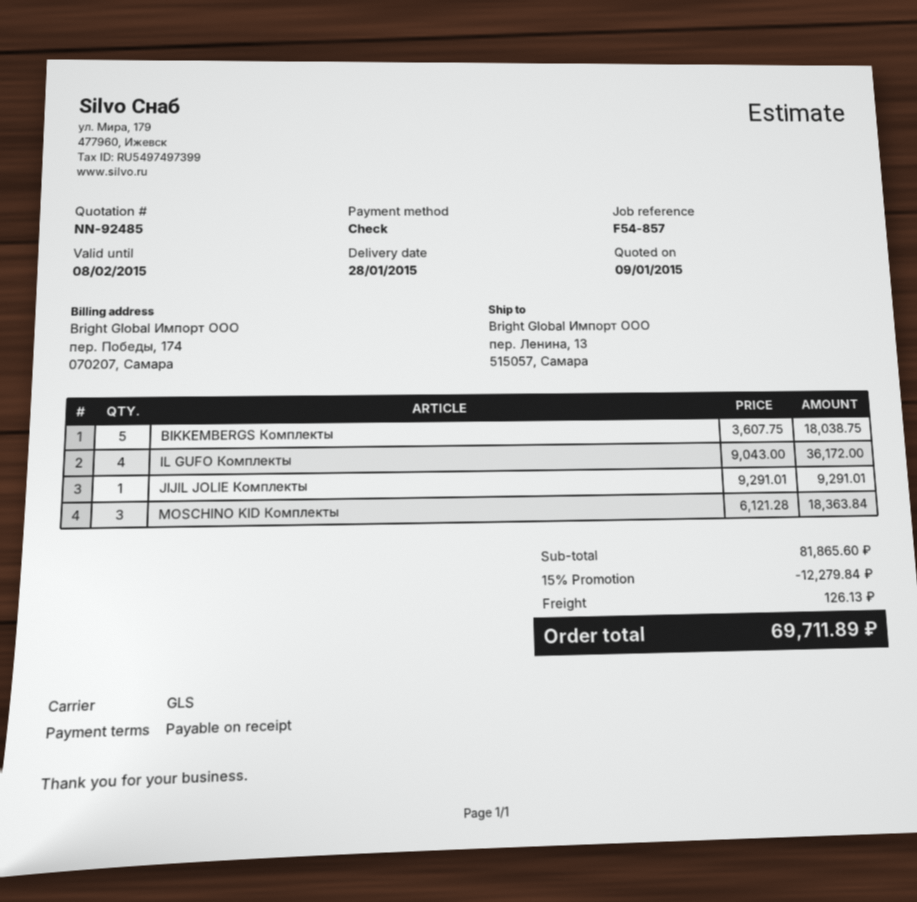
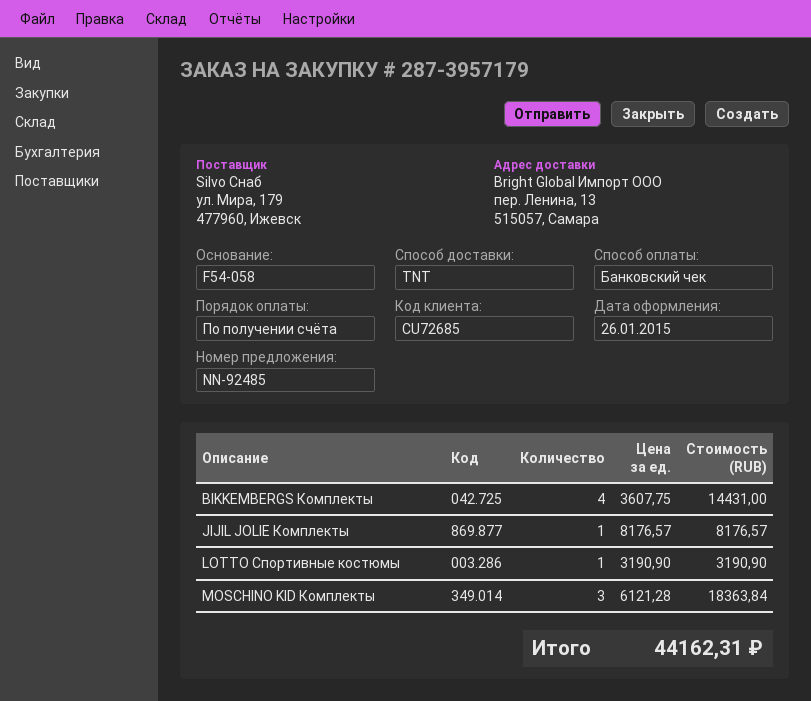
reference: F54-857 -> F54-058
shipping method: GLS -> TNT
BIKKEMBERGS Комплекты: 5 x 3607.75 = 18038.75 -> 4 x 3607.75 = 14431.00
IL GUFO Комплекты: 4 x 9043.00 = 36172.00 -> none
JIJIL JOLIE Комплекты: 1 x 9291.01 = 9291.01 -> 1 x 8176.57 = 8176.57
LOTTO Спортивные костюмы: none -> 1 x 3190.90 = 3190.90
discount: 15% = 12279.84 -> none
shipping: 126.13 -> none
total: 69711.89 -> 44162.31

